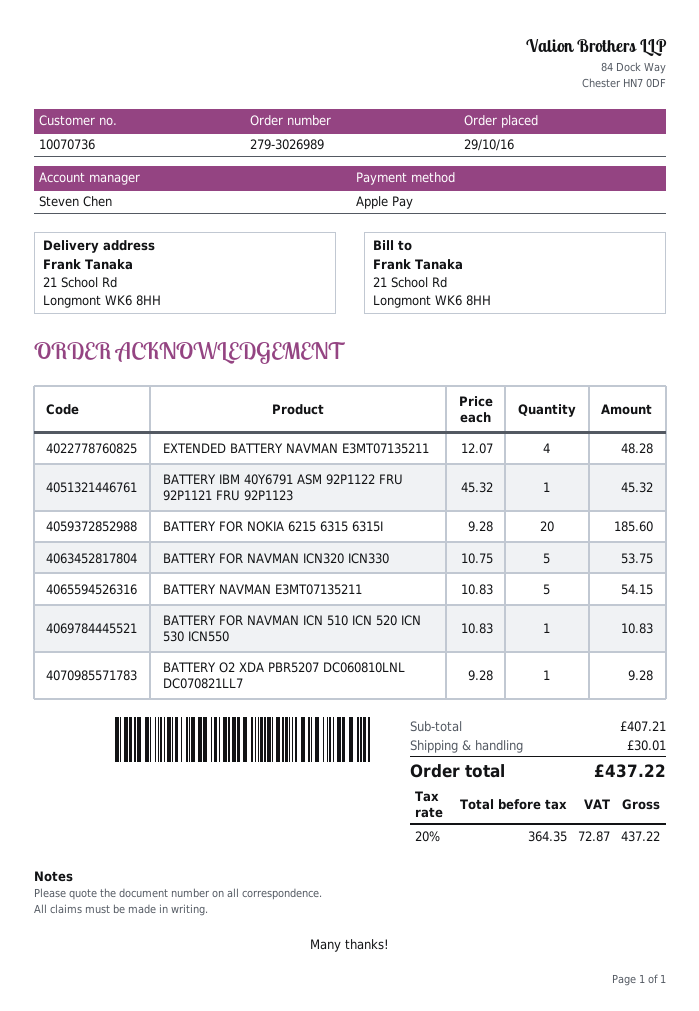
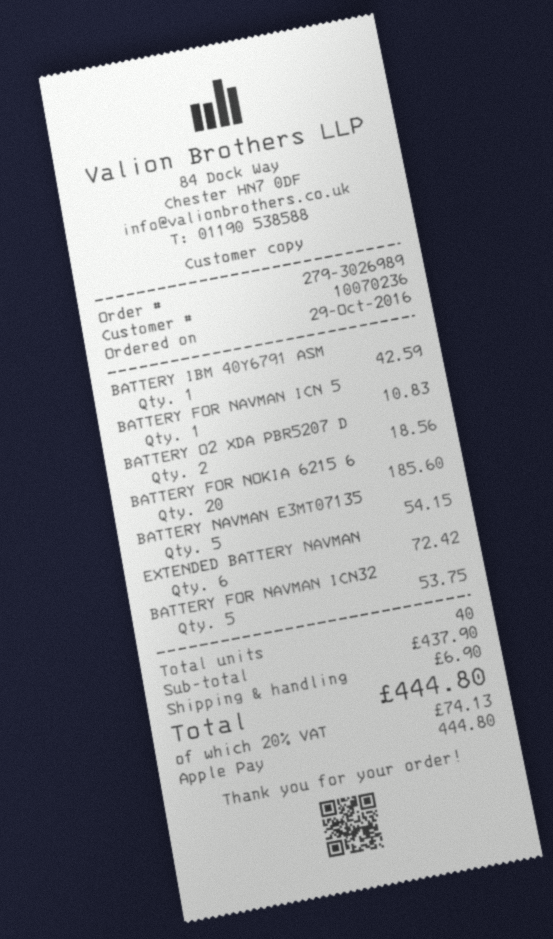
customer number: 10070736 -> 10070236
EXTENDED BATTERY NAVMAN E3MT07135211: 4 for 48.28 -> 6 for 72.42
BATTERY IBM 40Y6791 ASM 92P1122 FRU 92P1121 FRU 92P1123: 1 for 45.32 -> 1 for 42.59
BATTERY O2 XDA PBR5207 DC060810LNL DC070821LL7: 1 for 9.28 -> 2 for 18.56
subtotal: 407.21 -> 437.90
shipping: 30.01 -> 6.90
tax: 20% = 72.87 -> 20% = 74.13
total: 437.22 -> 444.80

